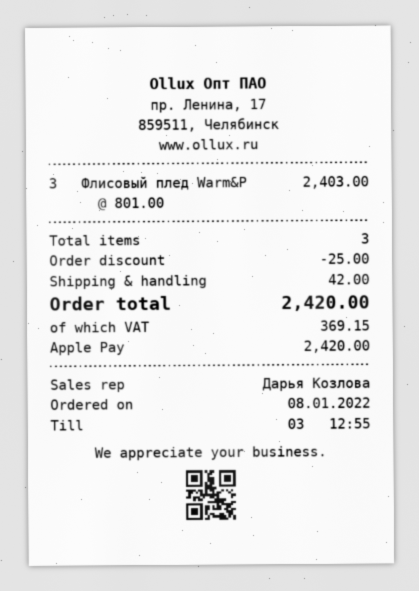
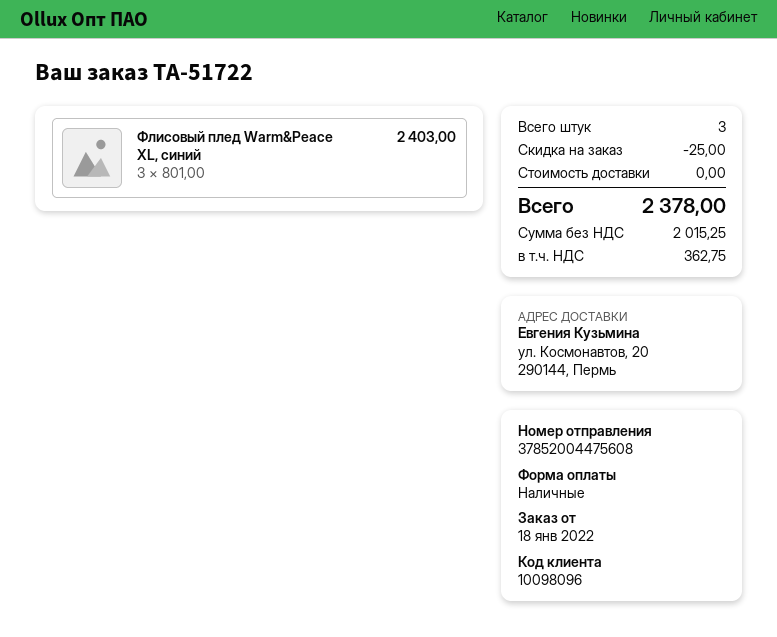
order date: 2022-01-08 -> 2022-01-18
payment method: Apple Pay -> cash
shipping: 42.00 -> 0.00
tax: 369.15 -> 362.75
total: 2420.00 -> 2378.00

